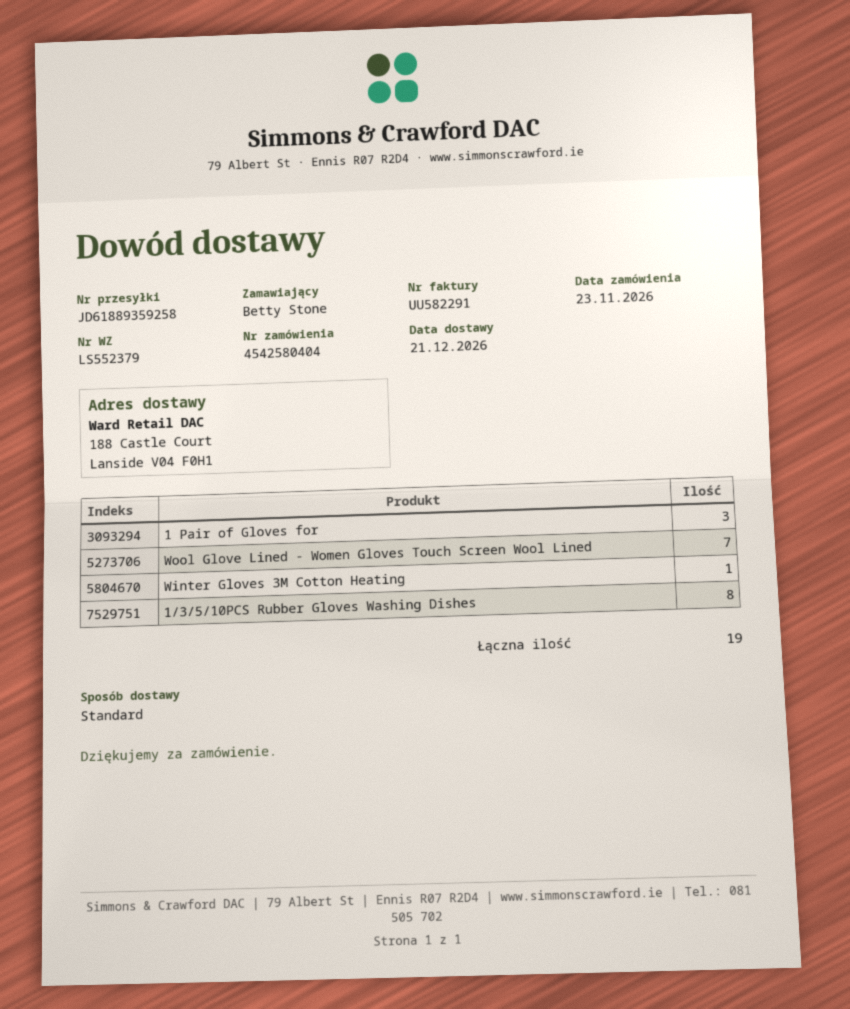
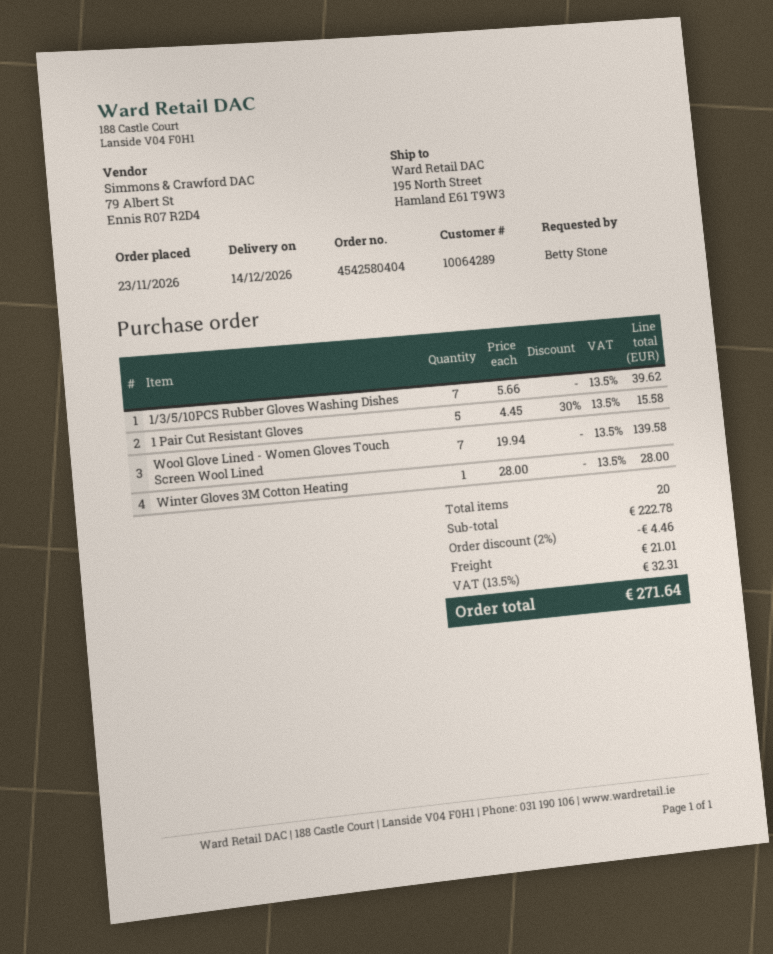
delivery date: 2026-12-21 -> 2026-12-14
ship to: 188 Castle Court, Lanside V04 F0H1 -> 195 North Street, Hamland E61 T9W3
1 Pair of Gloves for: 3 -> none
1/3/5/10PCS Rubber Gloves Washing Dishes: 8 -> 7
1 Pair Cut Resistant Gloves: none -> 5
total quantity: 19 -> 20

